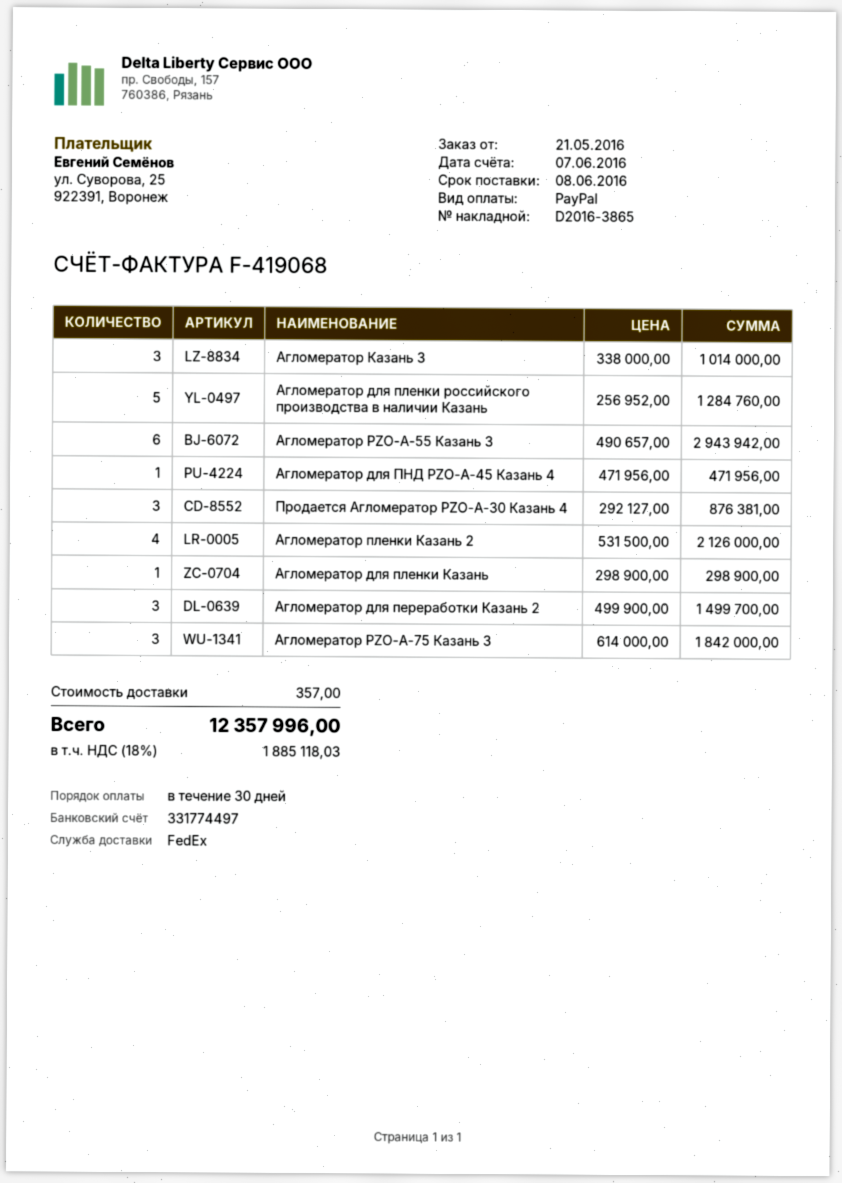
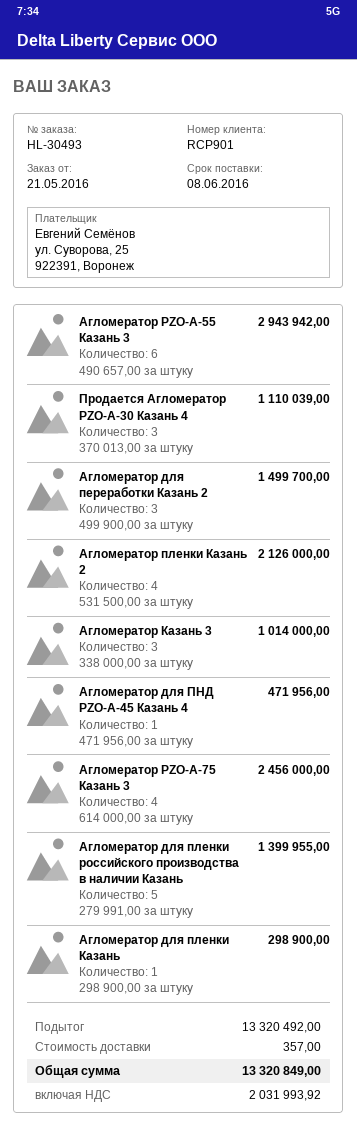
Агломератор для пленки российского производства в наличии Казань: 5 x 256952.00 = 1284760.00 -> 5 x 279991.00 = 1399955.00
Продается Агломератор PZO-A-30 Казань 4: 3 x 292127.00 = 876381.00 -> 3 x 370013.00 = 1110039.00
Агломератор PZO-A-75 Казань 3: 3 x 614000.00 = 1842000.00 -> 4 x 614000.00 = 2456000.00
tax: 1885118.03 -> 2031993.92
total: 12357996.00 -> 13320849.00

